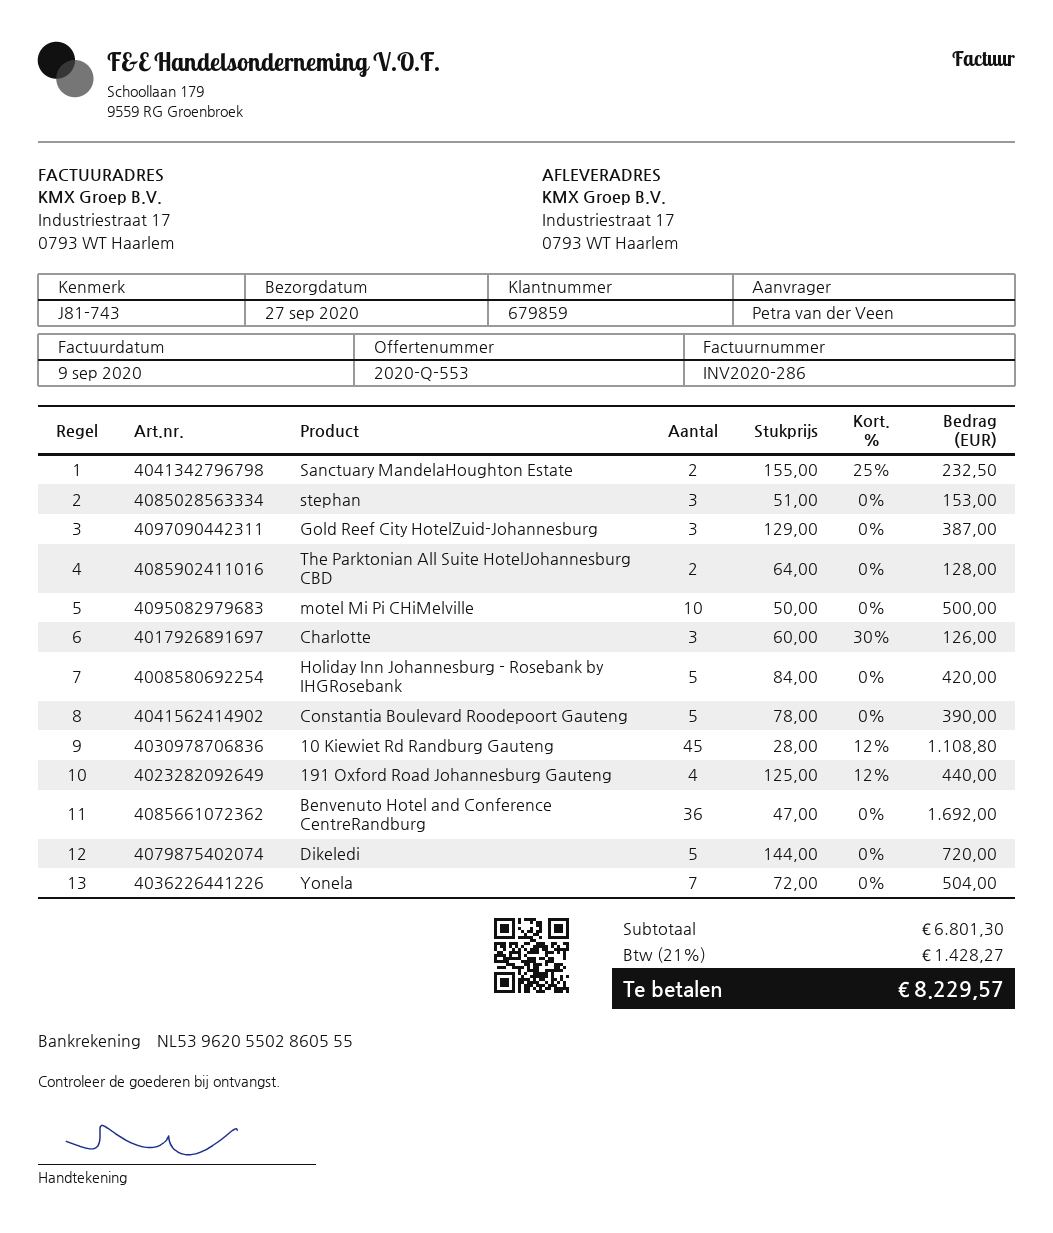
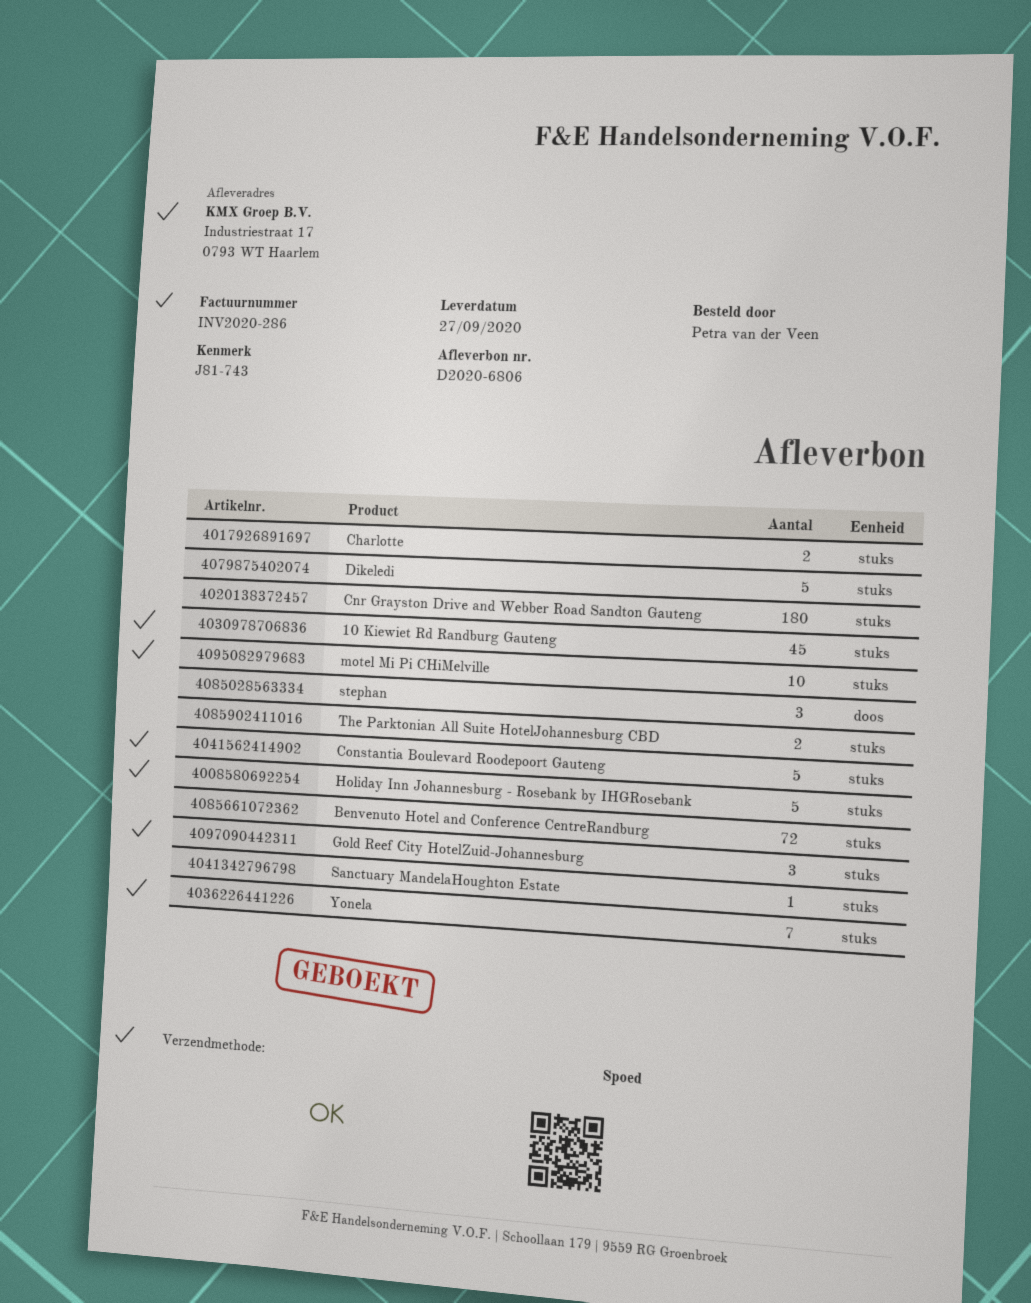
Sanctuary MandelaHoughton Estate: 2 -> 1
Charlotte: 3 -> 2
191 Oxford Road Johannesburg Gauteng: 4 -> none
Benvenuto Hotel and Conference CentreRandburg: 36 -> 72
Cnr Grayston Drive and Webber Road Sandton Gauteng: none -> 180

